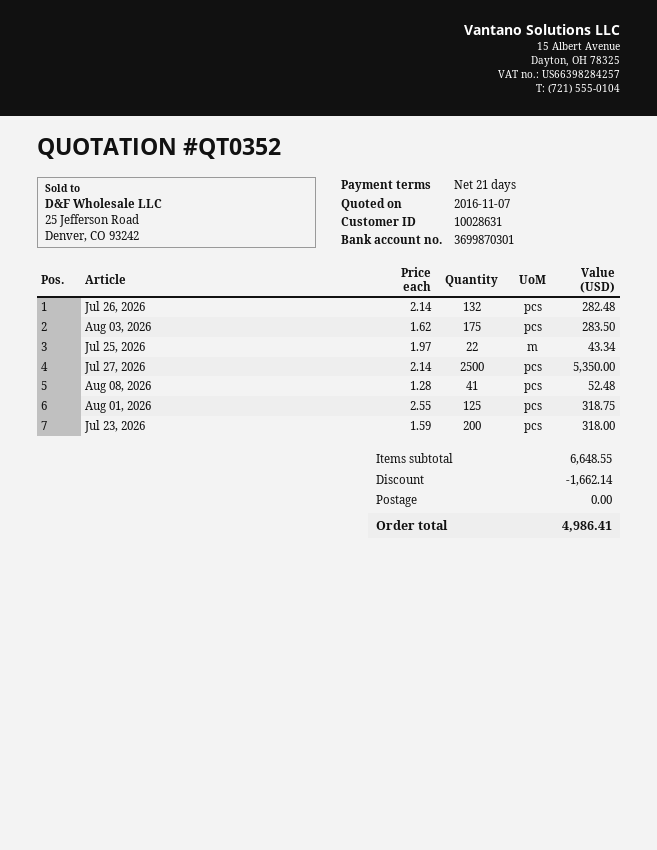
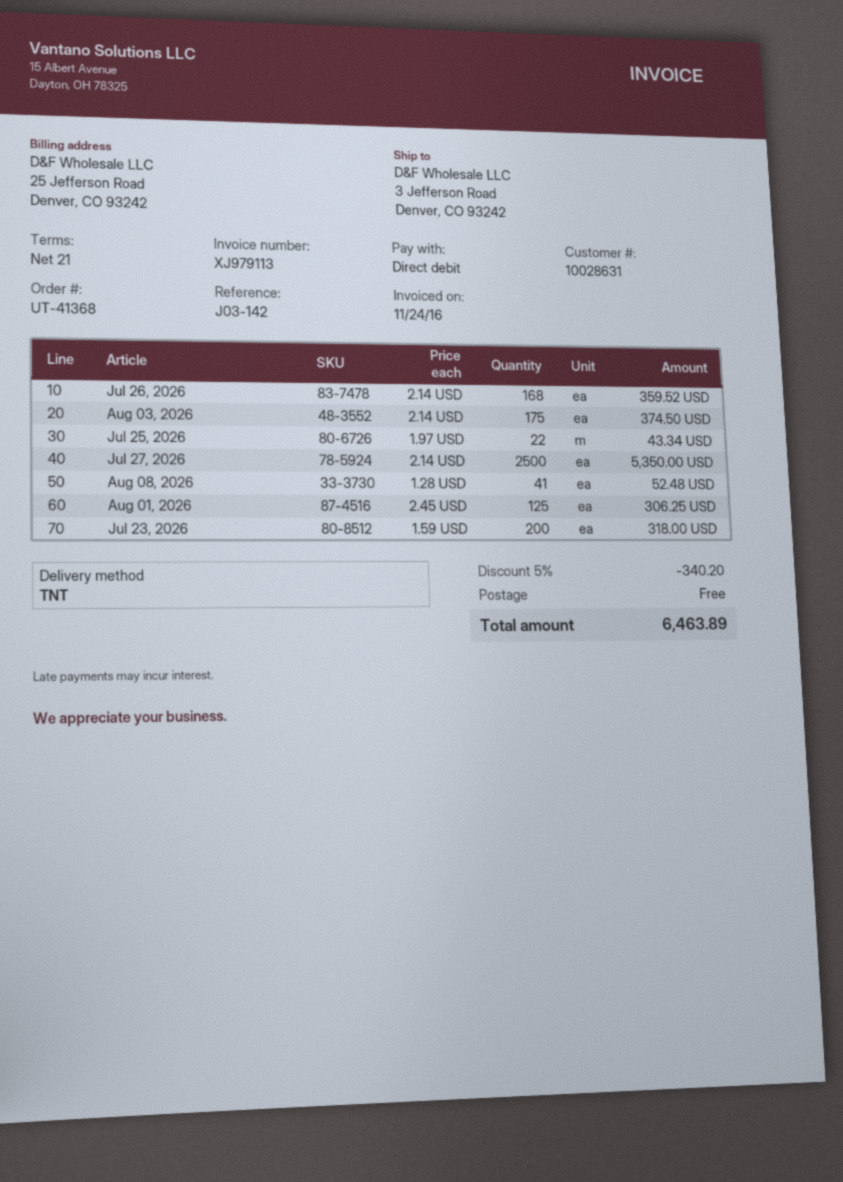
Jul 26, 2026: 132 x 2.14 = 282.48 -> 168 x 2.14 = 359.52
Aug 03, 2026: 175 x 1.62 = 283.50 -> 175 x 2.14 = 374.50
Aug 01, 2026: 125 x 2.55 = 318.75 -> 125 x 2.45 = 306.25
discount: 1662.14 -> 340.20
total: 4986.41 -> 6463.89

